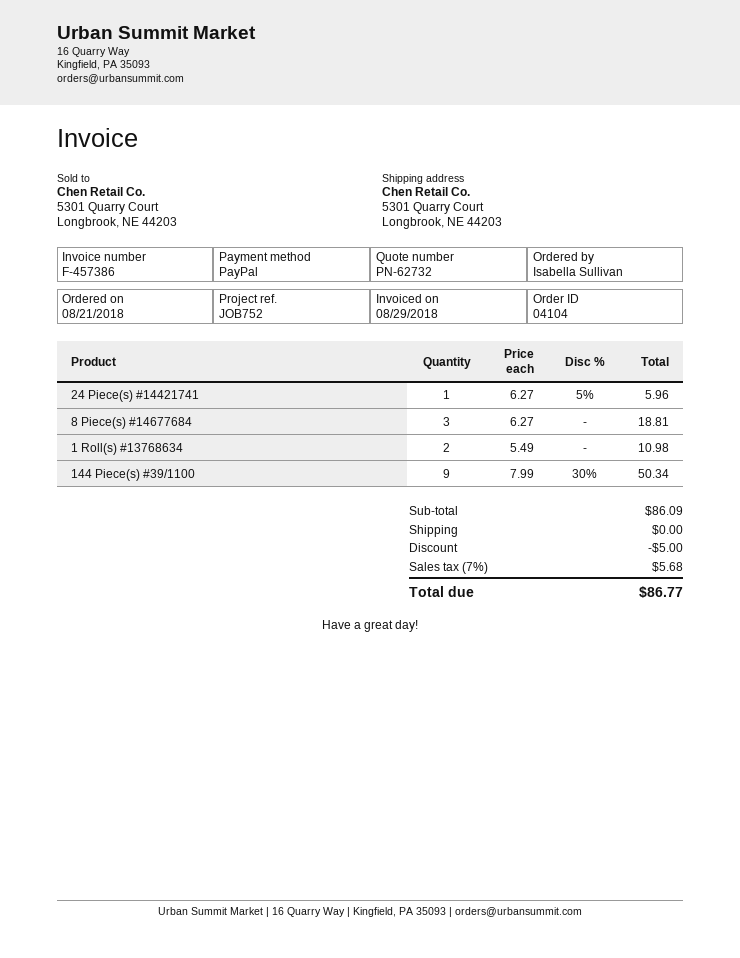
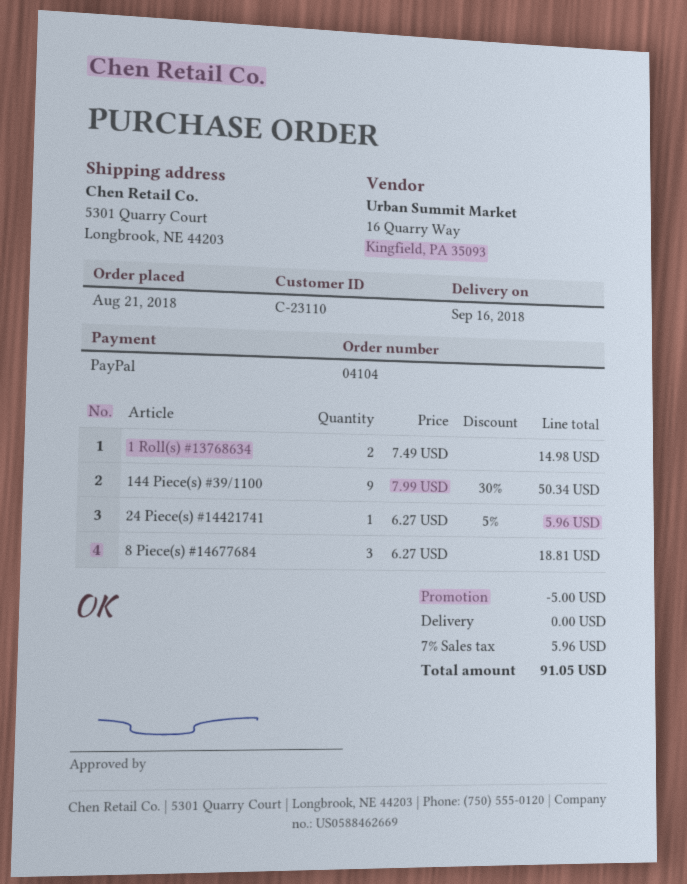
1 Roll(s) #13768634: 2 x 5.49 = 10.98 -> 2 x 7.49 = 14.98
tax: 7% = 5.68 -> 7% = 5.96
total: 86.77 -> 91.05

